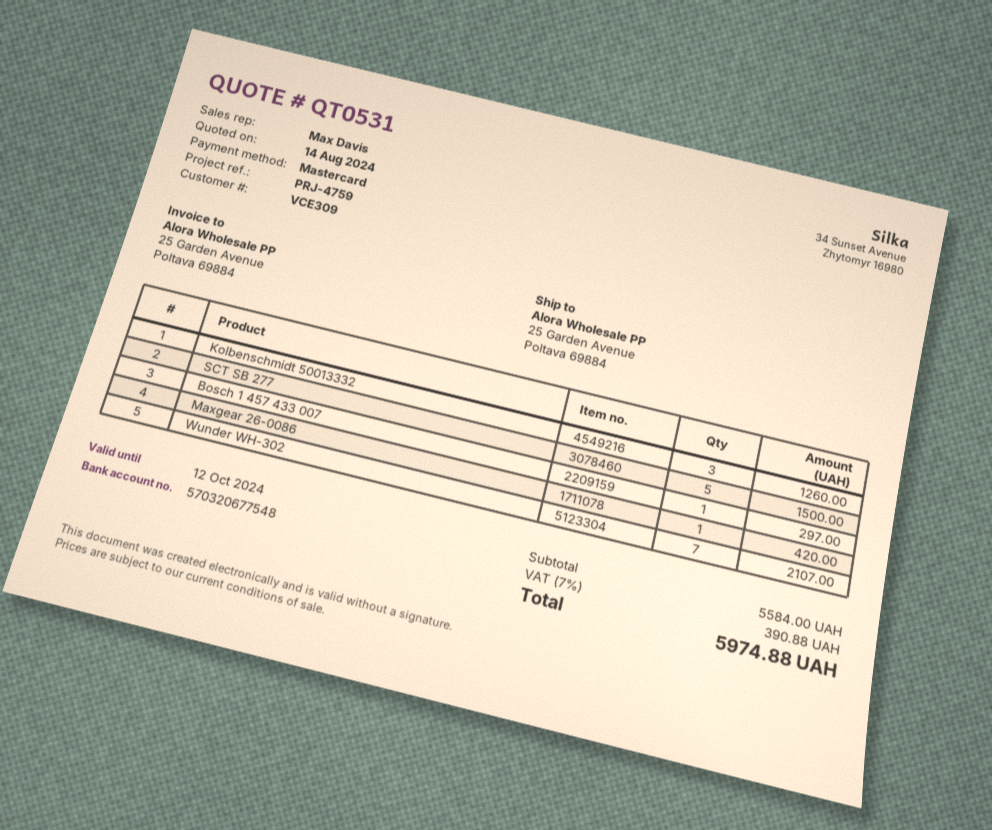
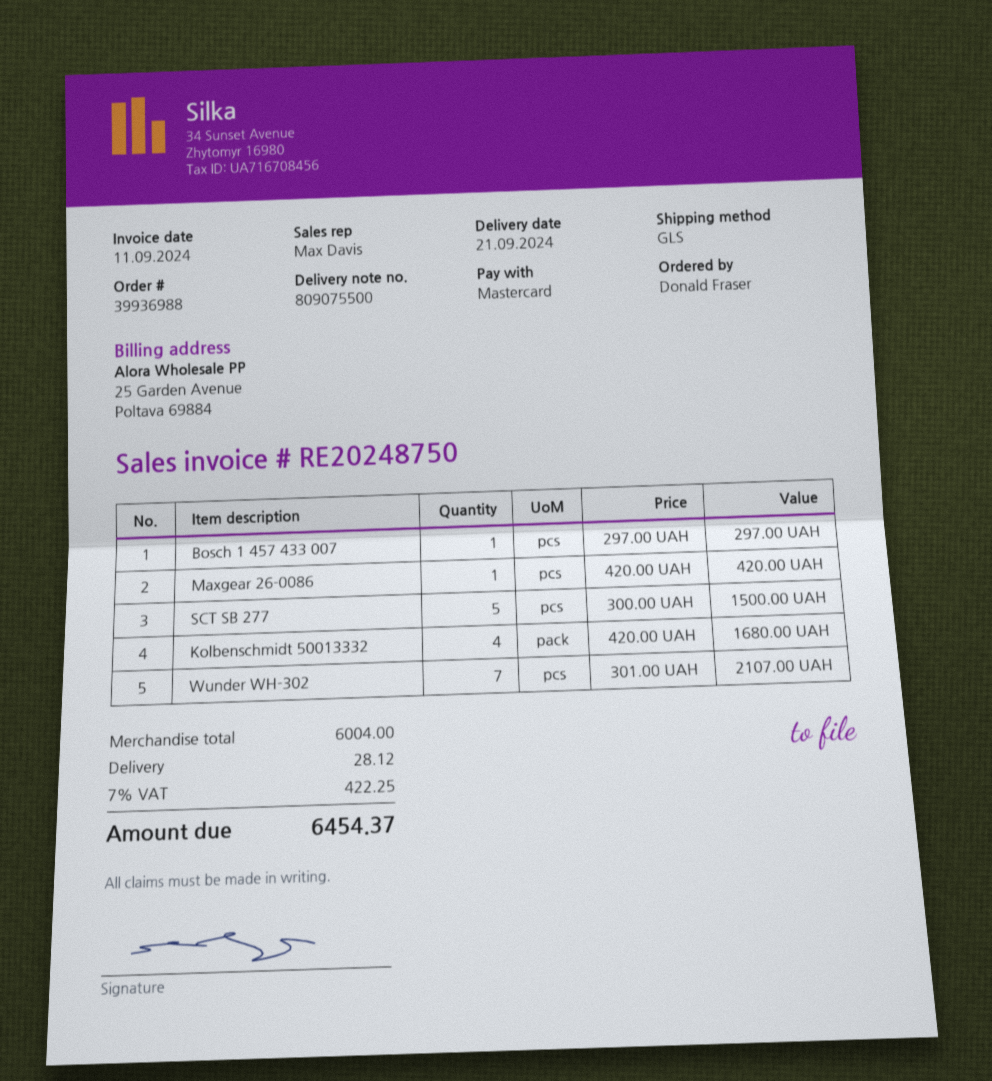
Kolbenschmidt 50013332: 3 for 1260.00 -> 4 for 1680.00
subtotal: 5584.00 -> 6004.00
shipping: none -> 28.12
tax: 7% = 390.88 -> 7% = 422.25
total: 5974.88 -> 6454.37

